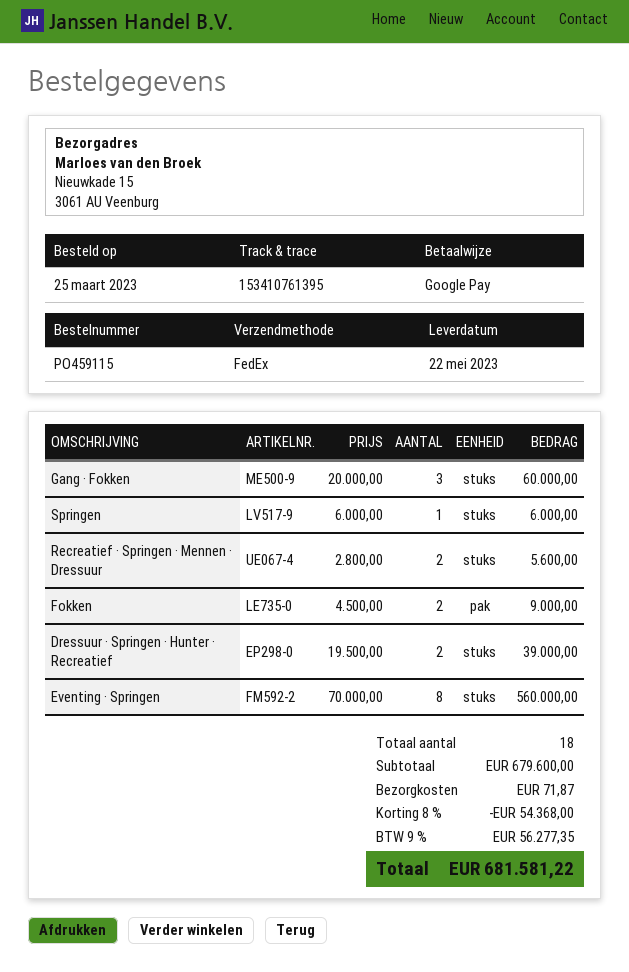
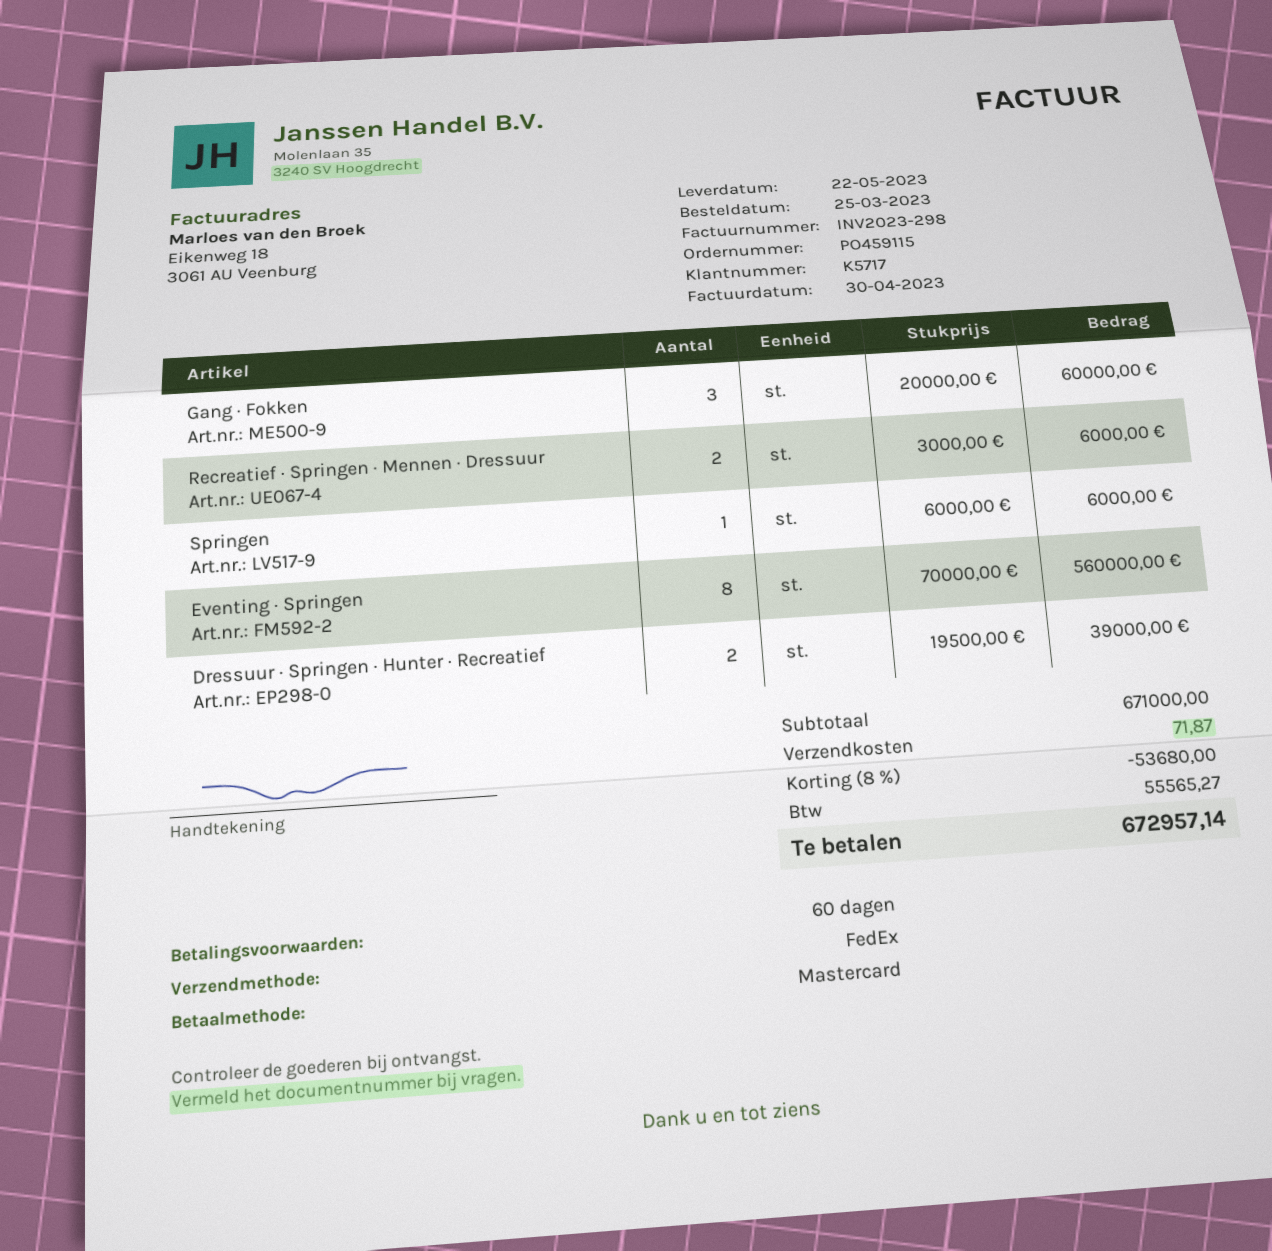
payment method: Google Pay -> Mastercard
Recreatief · Springen · Mennen · Dressuur: 2 x 2800.00 = 5600.00 -> 2 x 3000.00 = 6000.00
Fokken: 2 x 4500.00 = 9000.00 -> none
subtotal: 679600.00 -> 671000.00
discount: 8% = 54368.00 -> 8% = 53680.00
tax: 56277.35 -> 55565.27
total: 681581.22 -> 672957.14

